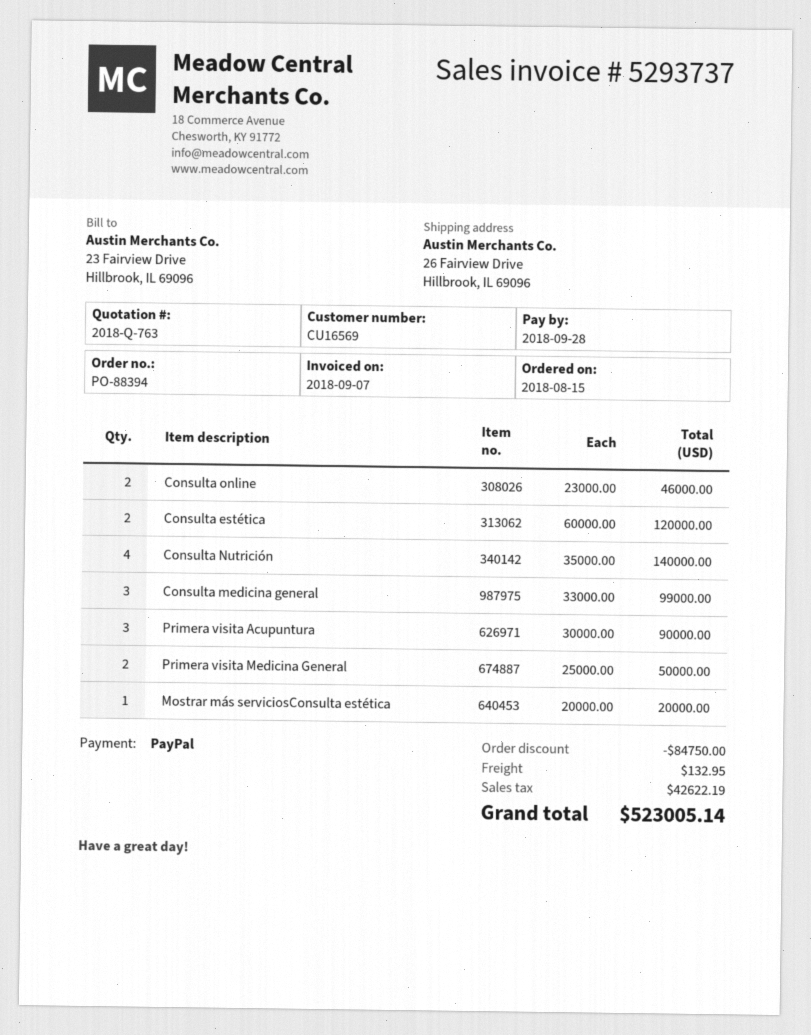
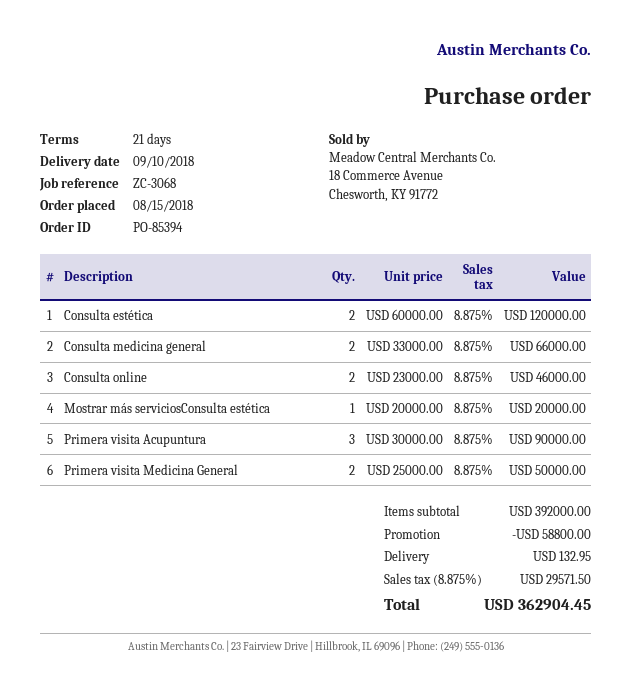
order number: PO-88394 -> PO-85394
Consulta Nutrición: 4 x 35000.00 = 140000.00 -> none
Consulta medicina general: 3 x 33000.00 = 99000.00 -> 2 x 33000.00 = 66000.00
discount: 84750.00 -> 58800.00
tax: 42622.19 -> 29571.50
total: 523005.14 -> 362904.45

